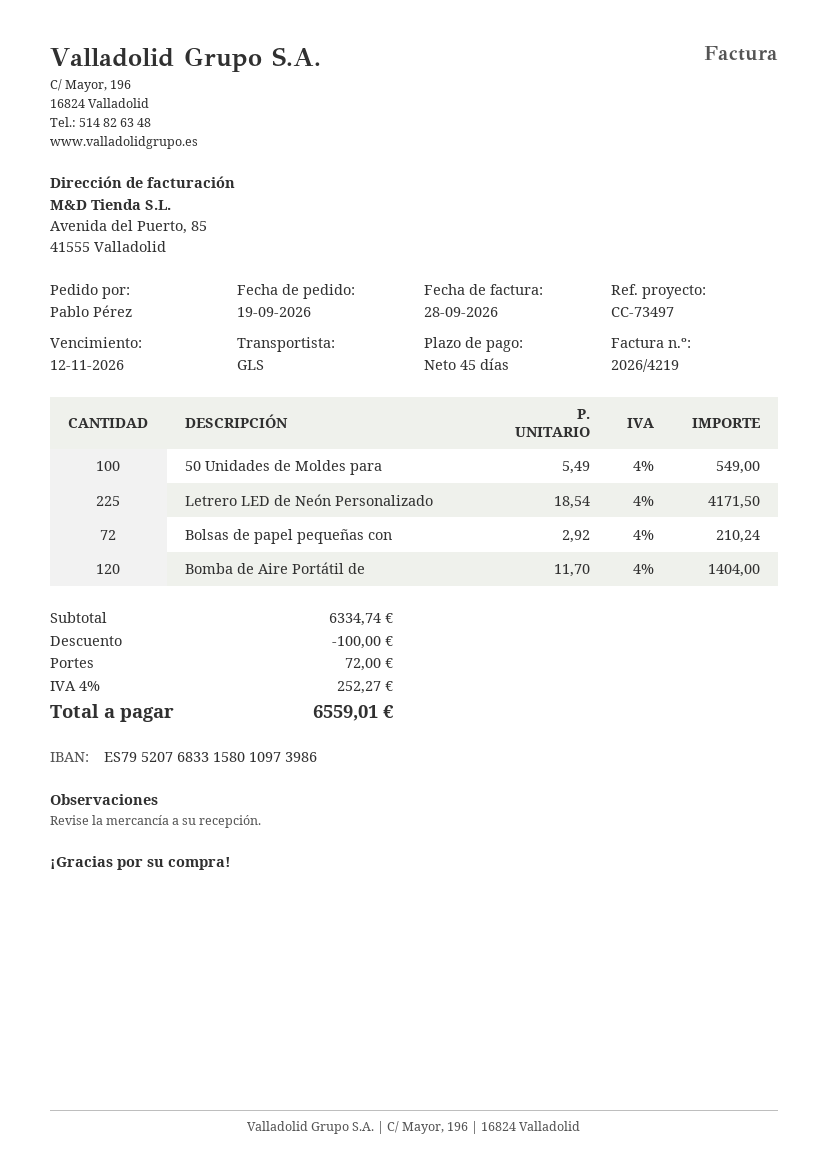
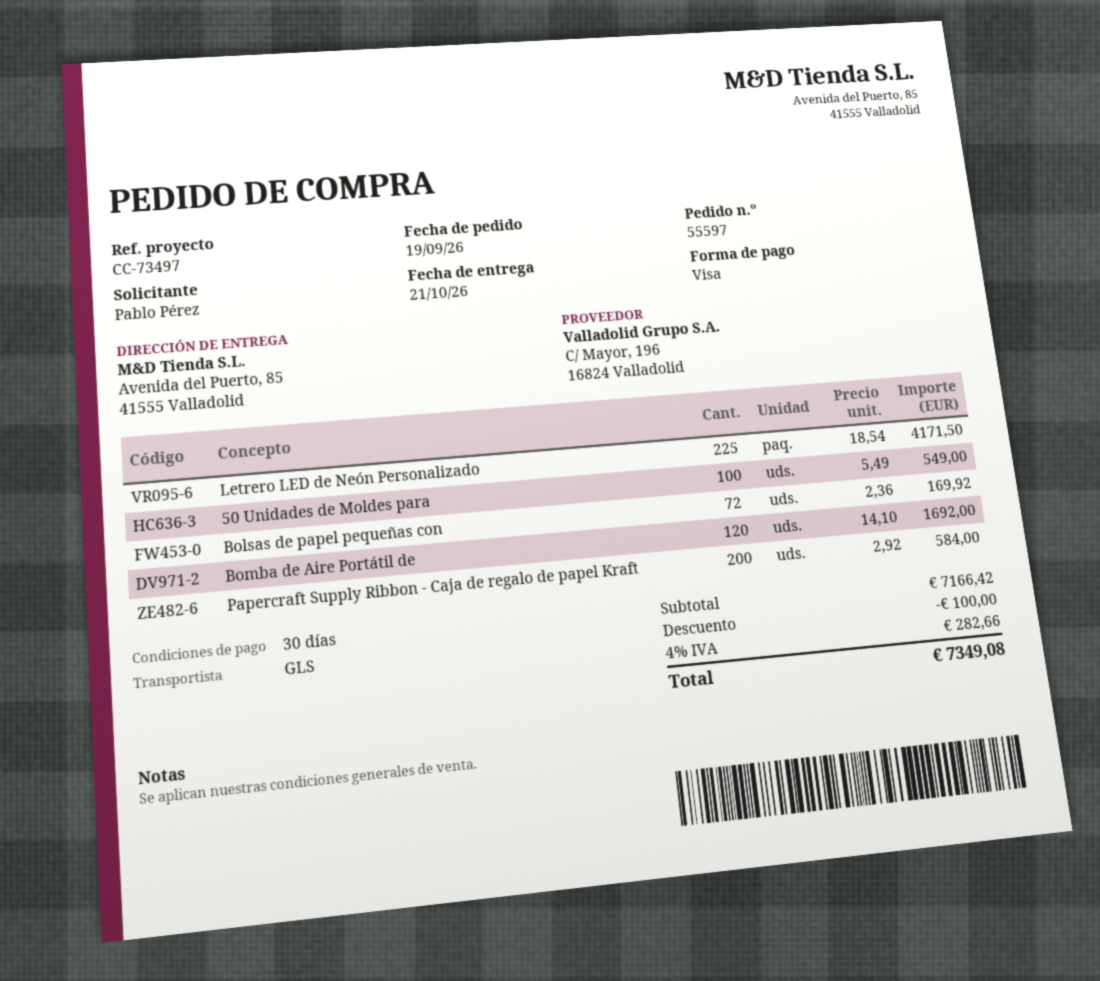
payment terms: 45 days -> 30 days
Bolsas de papel pequeñas con: 72 x 2.92 = 210.24 -> 72 x 2.36 = 169.92
Bomba de Aire Portátil de: 120 x 11.70 = 1404.00 -> 120 x 14.10 = 1692.00
Papercraft Supply Ribbon - Caja de regalo de papel Kraft: none -> 200 x 2.92 = 584.00
subtotal: 6334.74 -> 7166.42
shipping: 72.00 -> none
tax: 4% = 252.27 -> 4% = 282.66
total: 6559.01 -> 7349.08

